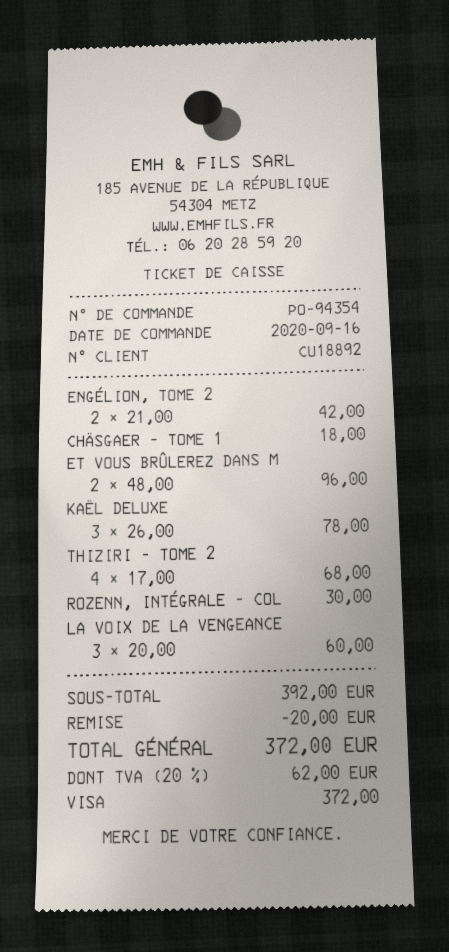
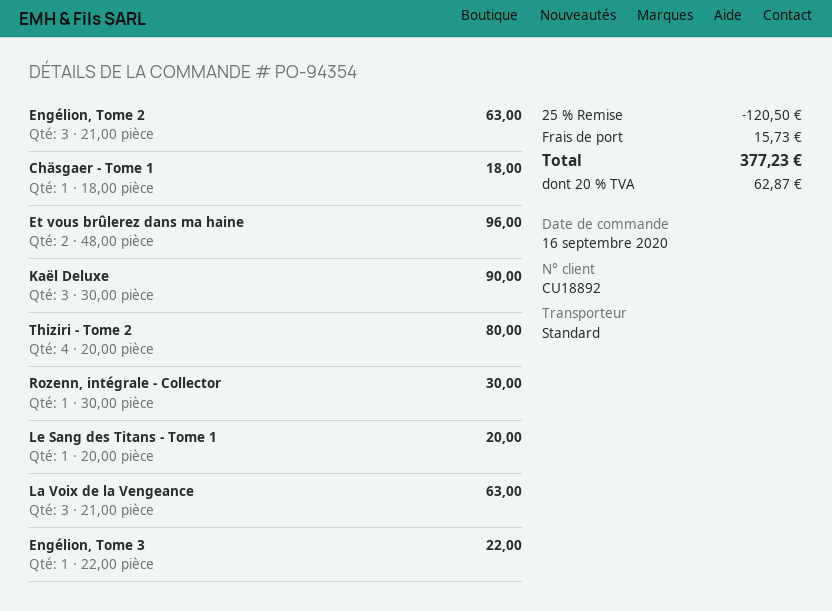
ENGÉLION, TOME 2: 2 x 21.00 = 42.00 -> 3 x 21.00 = 63.00
KAËL DELUXE: 3 x 26.00 = 78.00 -> 3 x 30.00 = 90.00
THIZIRI - TOME 2: 4 x 17.00 = 68.00 -> 4 x 20.00 = 80.00
LA VOIX DE LA VENGEANCE: 3 x 20.00 = 60.00 -> 3 x 21.00 = 63.00
Le Sang des Titans - Tome 1: none -> 1 x 20.00 = 20.00
Engélion, Tome 3: none -> 1 x 22.00 = 22.00
discount: 20.00 -> 120.50
shipping: none -> 15.73
tax: 20% = 62.00 -> 20% = 62.87
total: 372.00 -> 377.23

